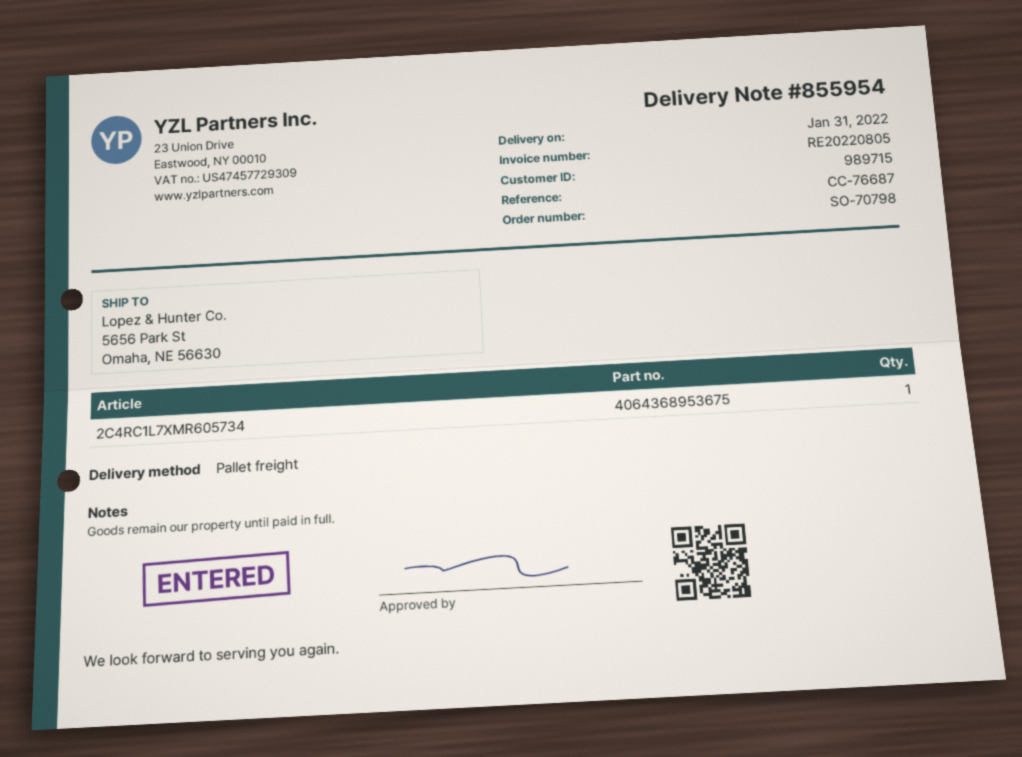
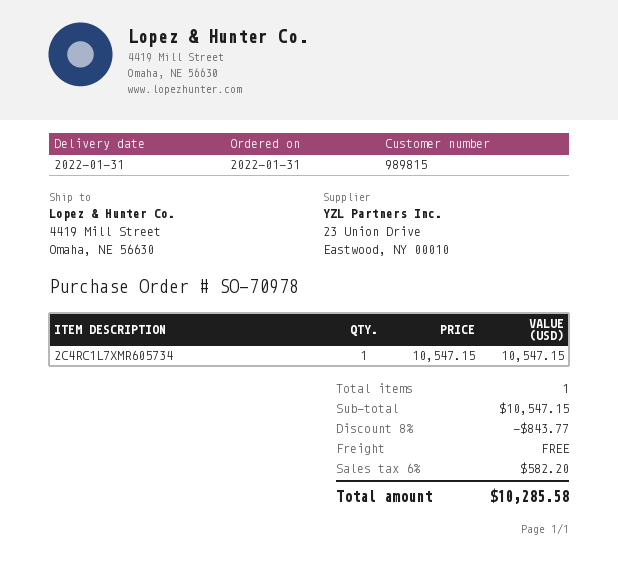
order number: SO-70798 -> SO-70978
customer number: 989715 -> 989815
ship to: 5656 Park St, Omaha, NE 56630 -> 4419 Mill Street, Omaha, NE 56630

